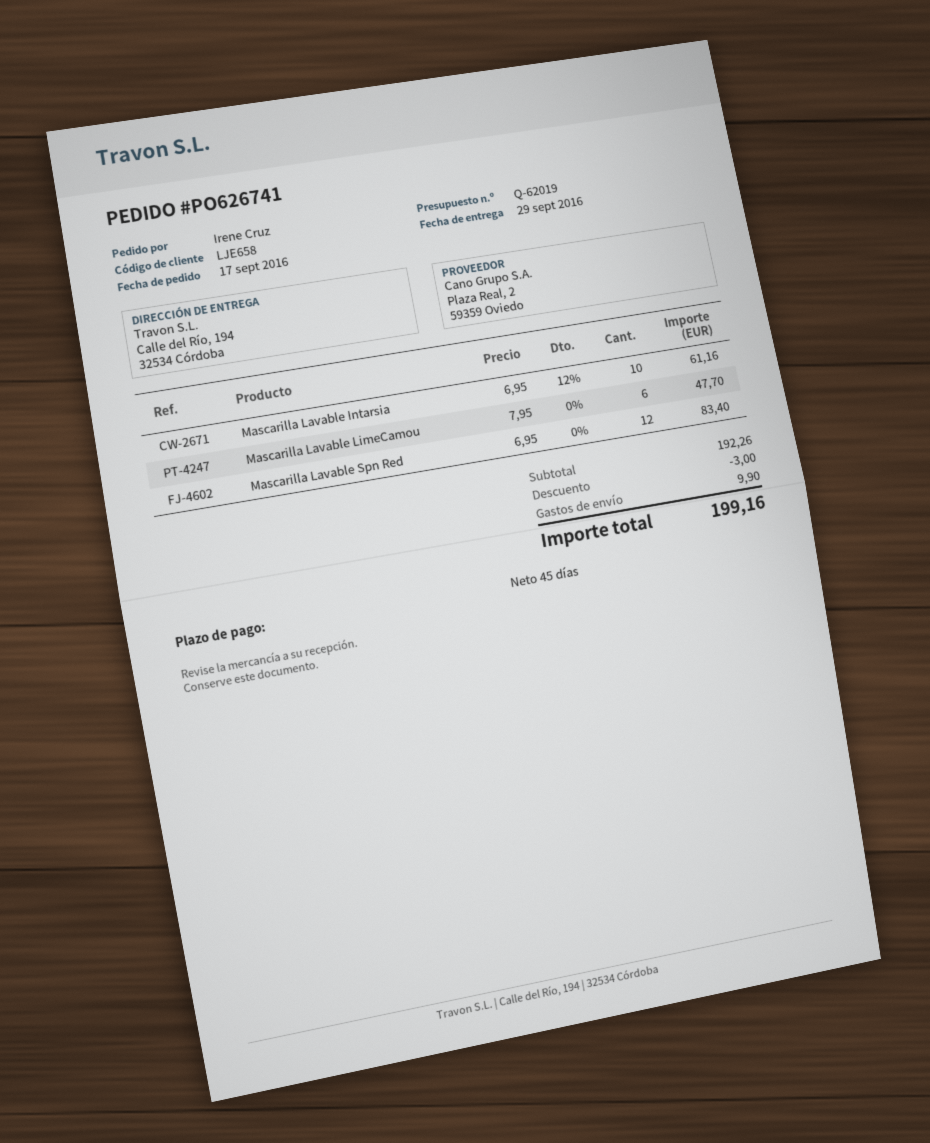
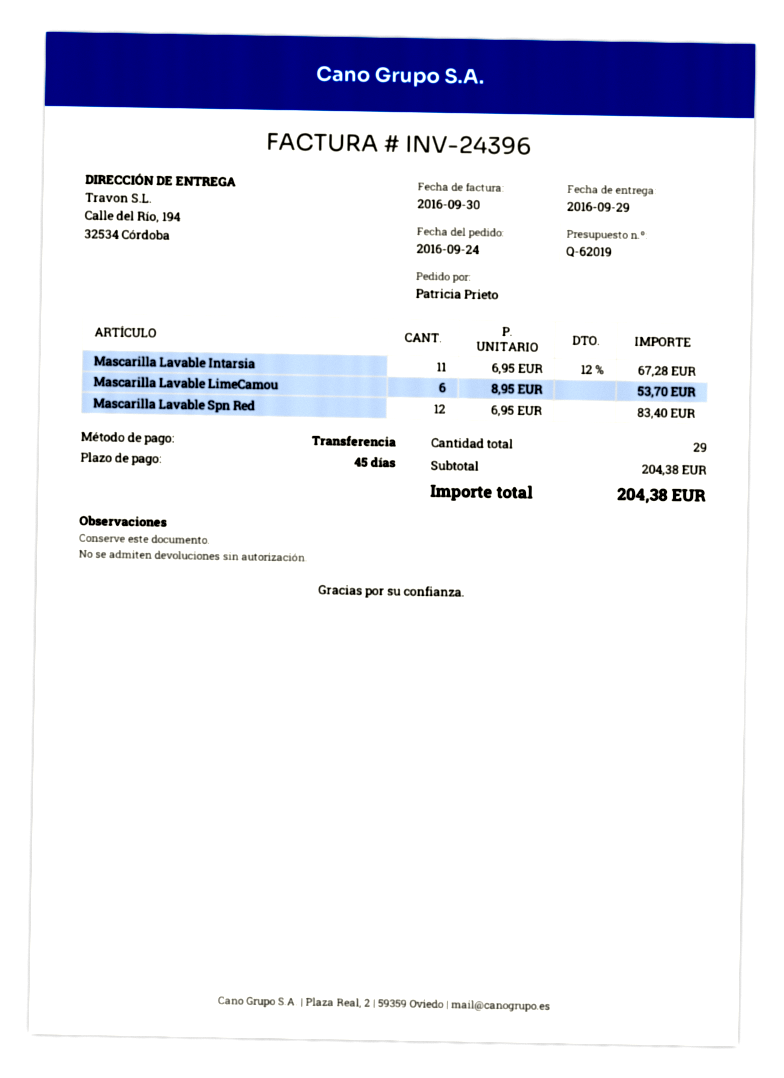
order date: 2016-09-17 -> 2016-09-24
ordered by: Irene Cruz -> Patricia Prieto
Mascarilla Lavable Intarsia: 10 x 6.95 - 12% = 61.16 -> 11 x 6.95 - 12% = 67.28
Mascarilla Lavable LimeCamou: 6 x 7.95 = 47.70 -> 6 x 8.95 = 53.70
subtotal: 192.26 -> 204.38
discount: 3.00 -> none
shipping: 9.90 -> none
total: 199.16 -> 204.38

